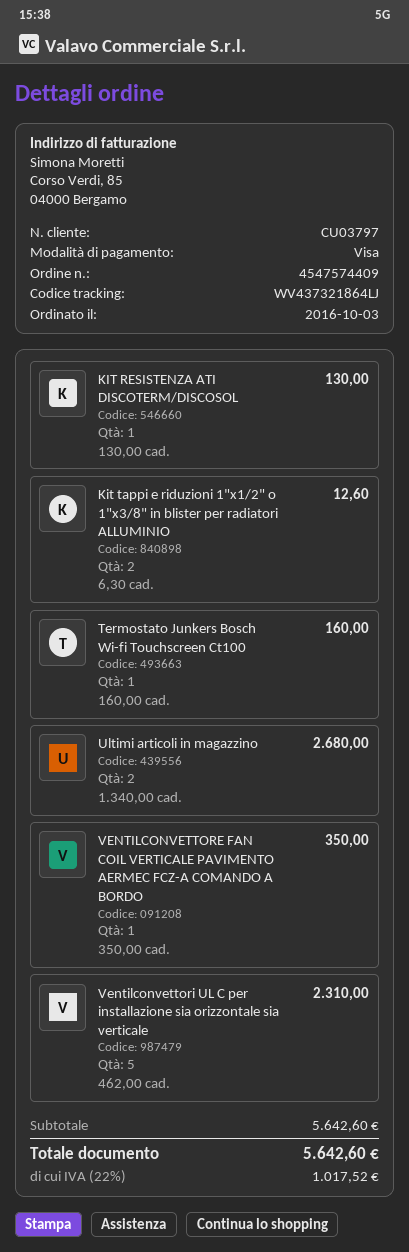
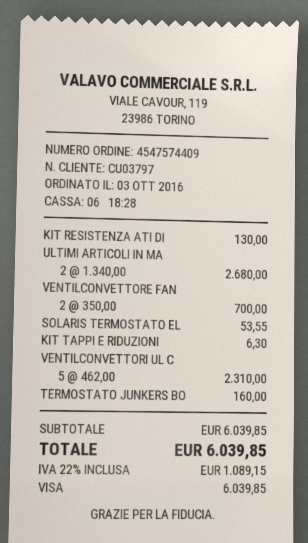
Kit tappi e riduzioni 1"x1/2" o 1"x3/8" in blister per radiatori ALLUMINIO: 2 x 6.30 = 12.60 -> 1 x 6.30 = 6.30
VENTILCONVETTORE FAN COIL VERTICALE PAVIMENTO AERMEC FCZ-A COMANDO A BORDO: 1 x 350.00 = 350.00 -> 2 x 350.00 = 700.00
SOLARIS TERMOSTATO EL: none -> 1 x 53.55 = 53.55
subtotal: 5642.60 -> 6039.85
tax: 22% = 1017.52 -> 22% = 1089.15
total: 5642.60 -> 6039.85

